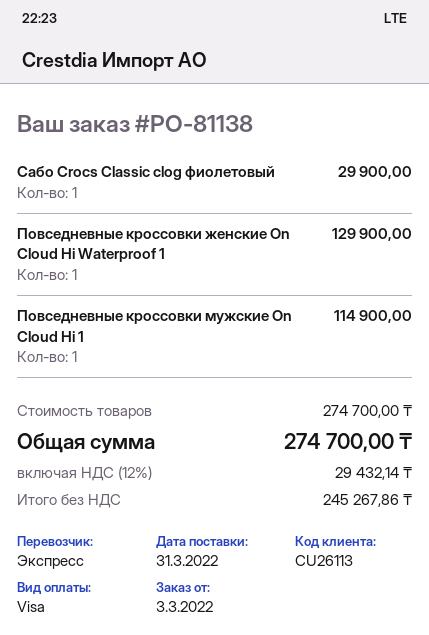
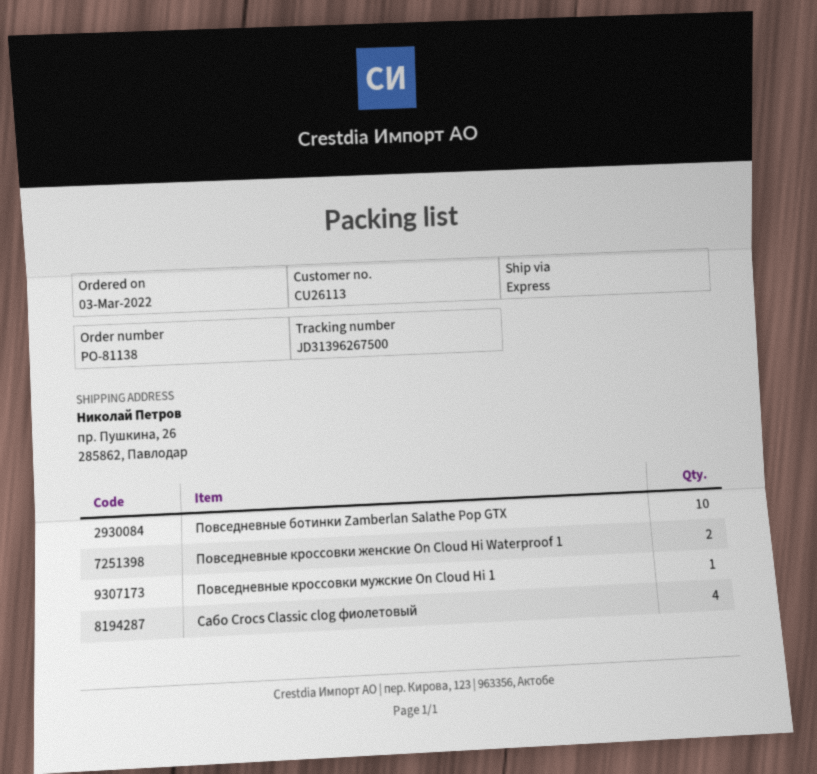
Сабо Crocs Classic сlog фиолетовый: 1 -> 4
Повседневные кроссовки женские On Cloud Hi Waterproof 1: 1 -> 2
Повседневные ботинки Zamberlan Salathe Pop GTX: none -> 10

